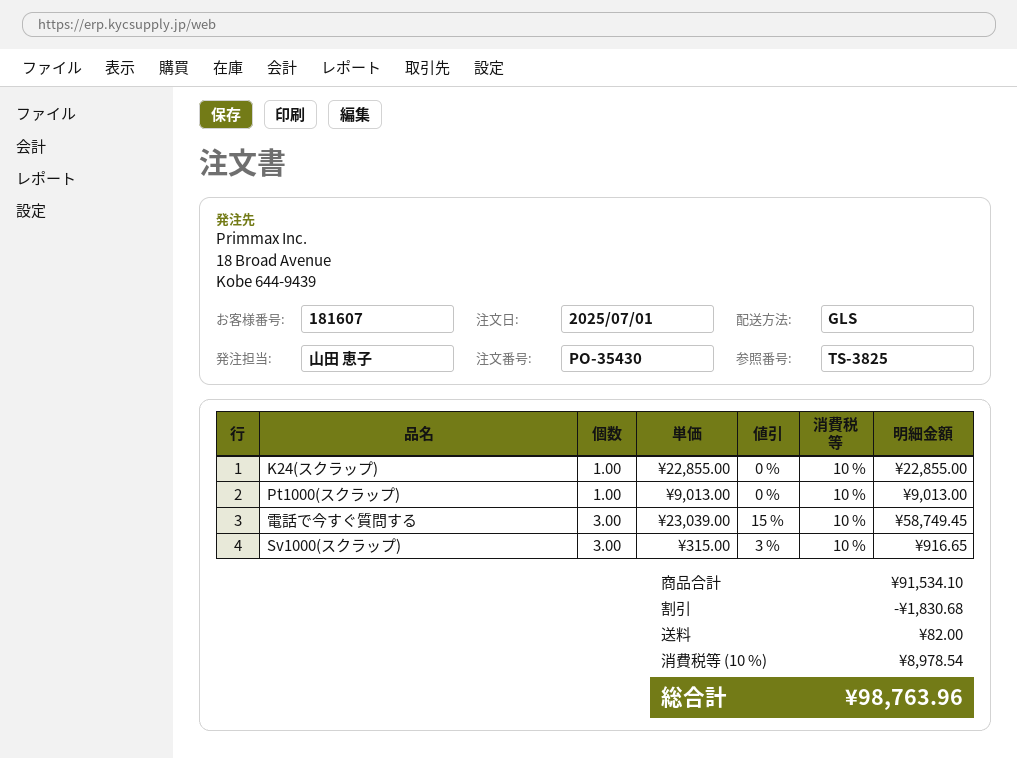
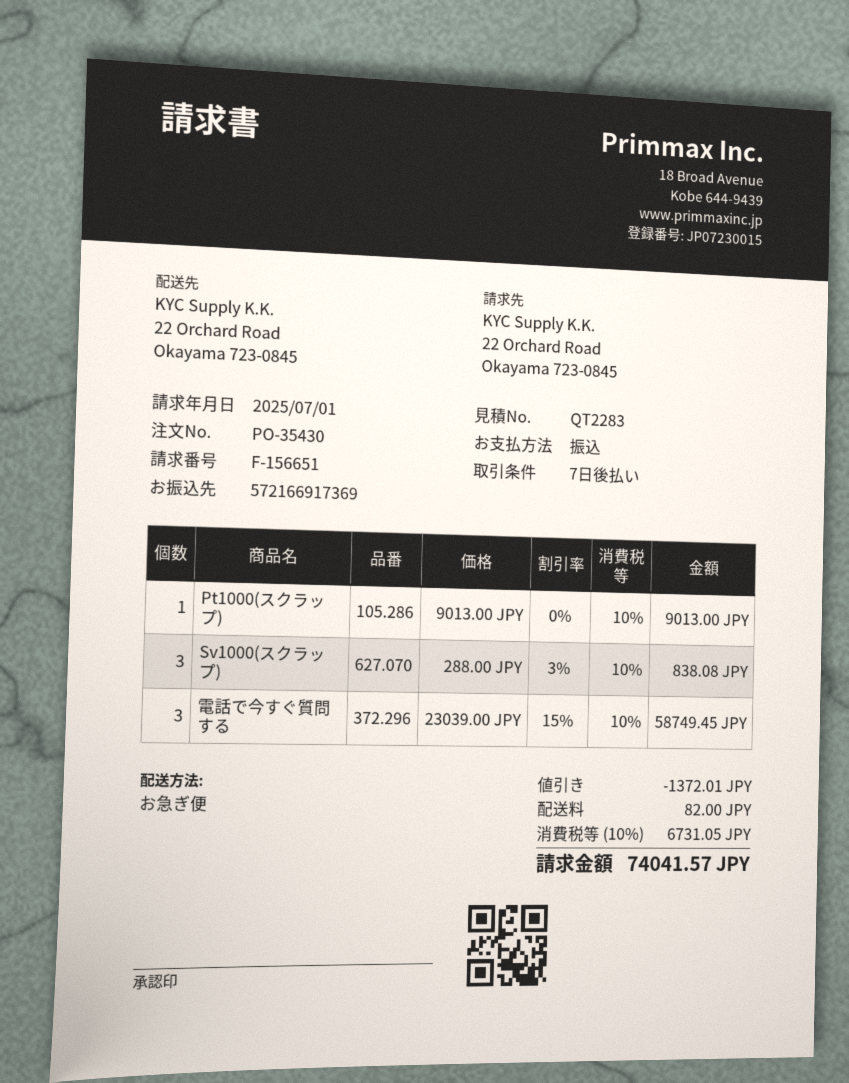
shipping method: GLS -> express
K24(スクラップ): 1 x 22855.00 = 22855.00 -> none
Sv1000(スクラップ): 3 x 315.00 - 3% = 916.65 -> 3 x 288.00 - 3% = 838.08
discount: 1830.68 -> 1372.01
tax: 10% = 8978.54 -> 10% = 6731.05
total: 98763.96 -> 74041.57

